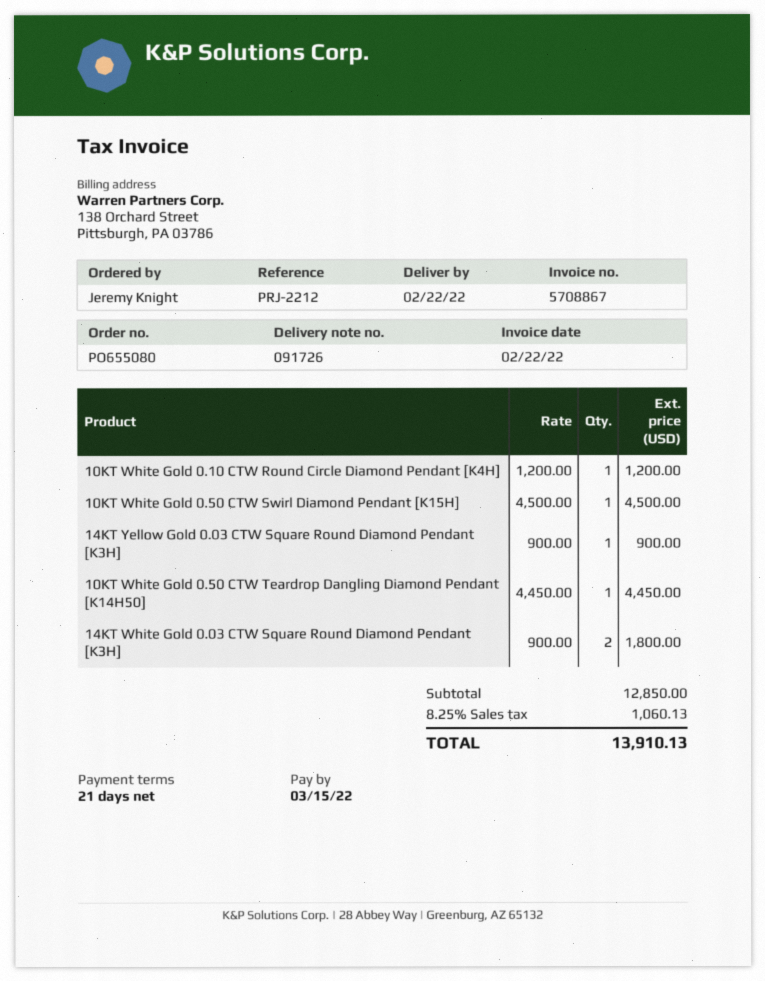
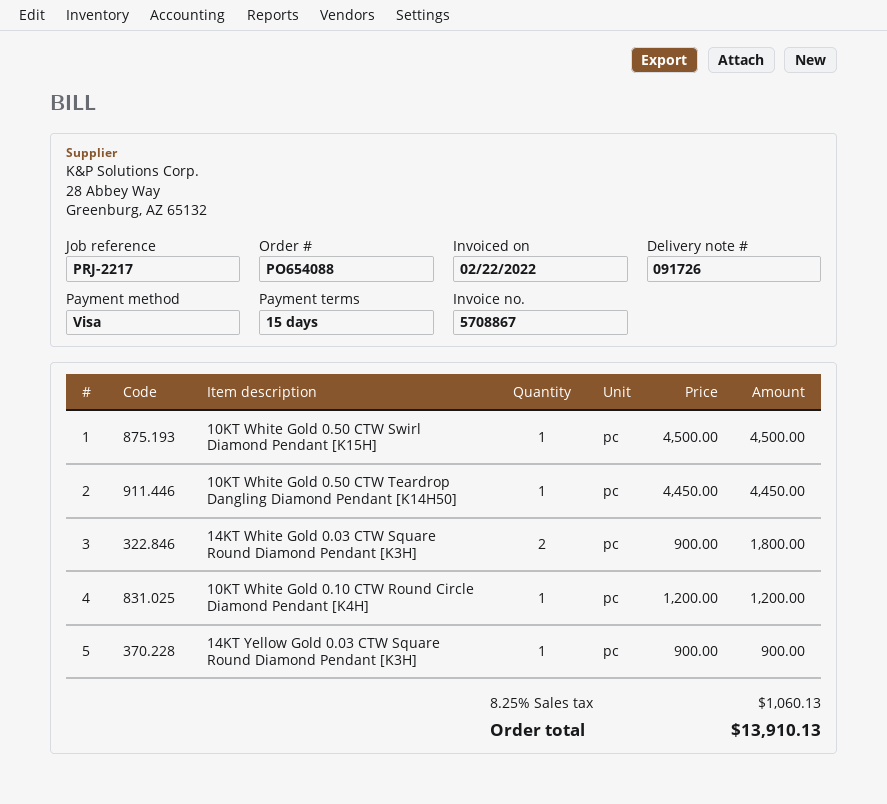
order number: PO655080 -> PO654088
payment terms: 21 days -> 15 days
reference: PRJ-2212 -> PRJ-2217

